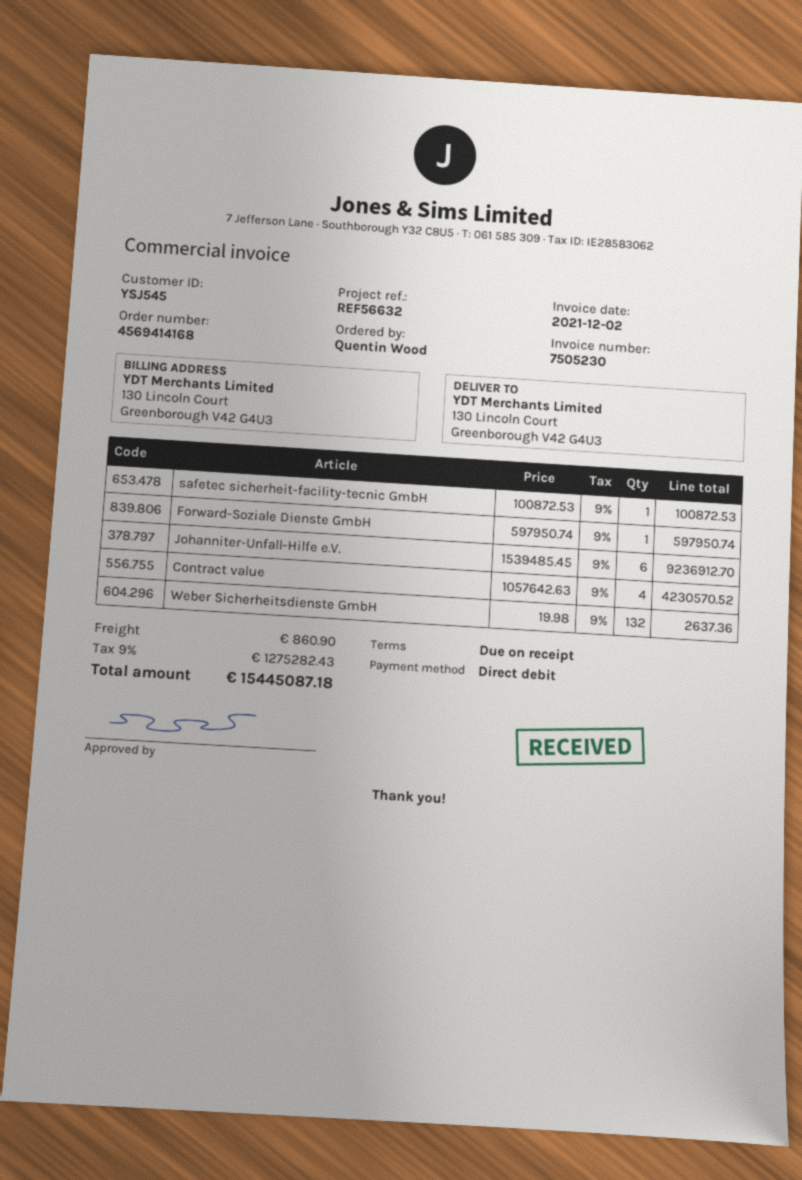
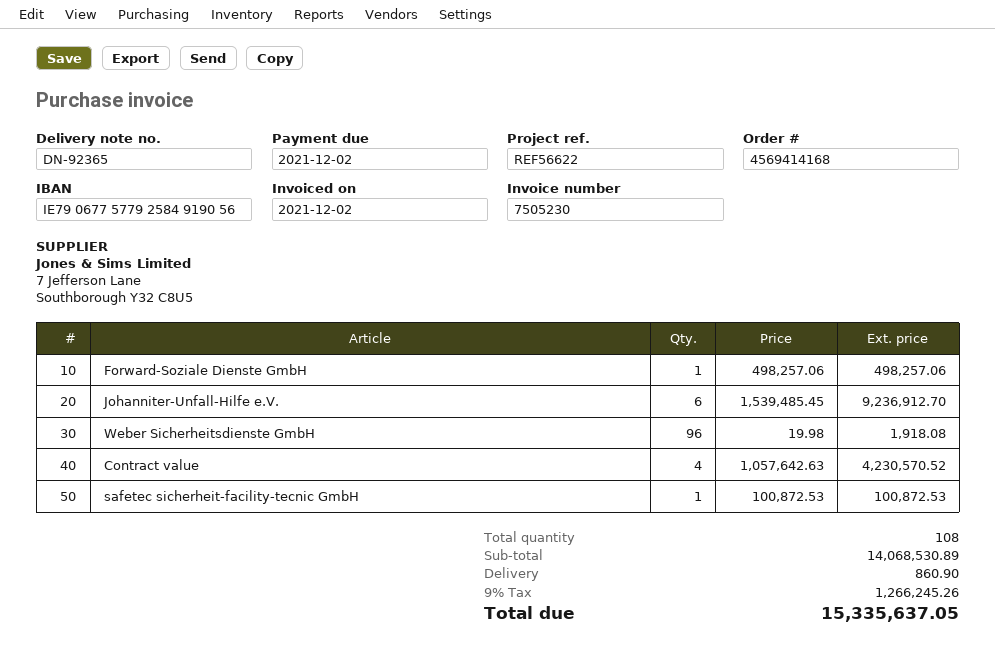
reference: REF56632 -> REF56622
Forward-Soziale Dienste GmbH: 1 x 597950.74 = 597950.74 -> 1 x 498257.06 = 498257.06
Weber Sicherheitsdienste GmbH: 132 x 19.98 = 2637.36 -> 96 x 19.98 = 1918.08
tax: 9% = 1275282.43 -> 9% = 1266245.26
total: 15445087.18 -> 15335637.05

